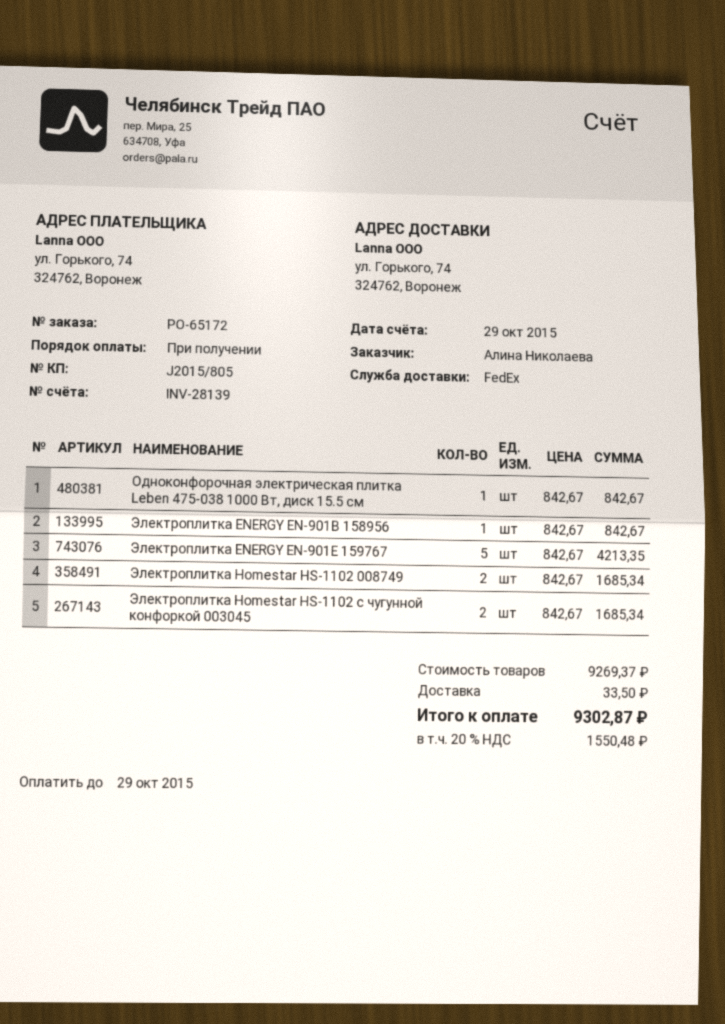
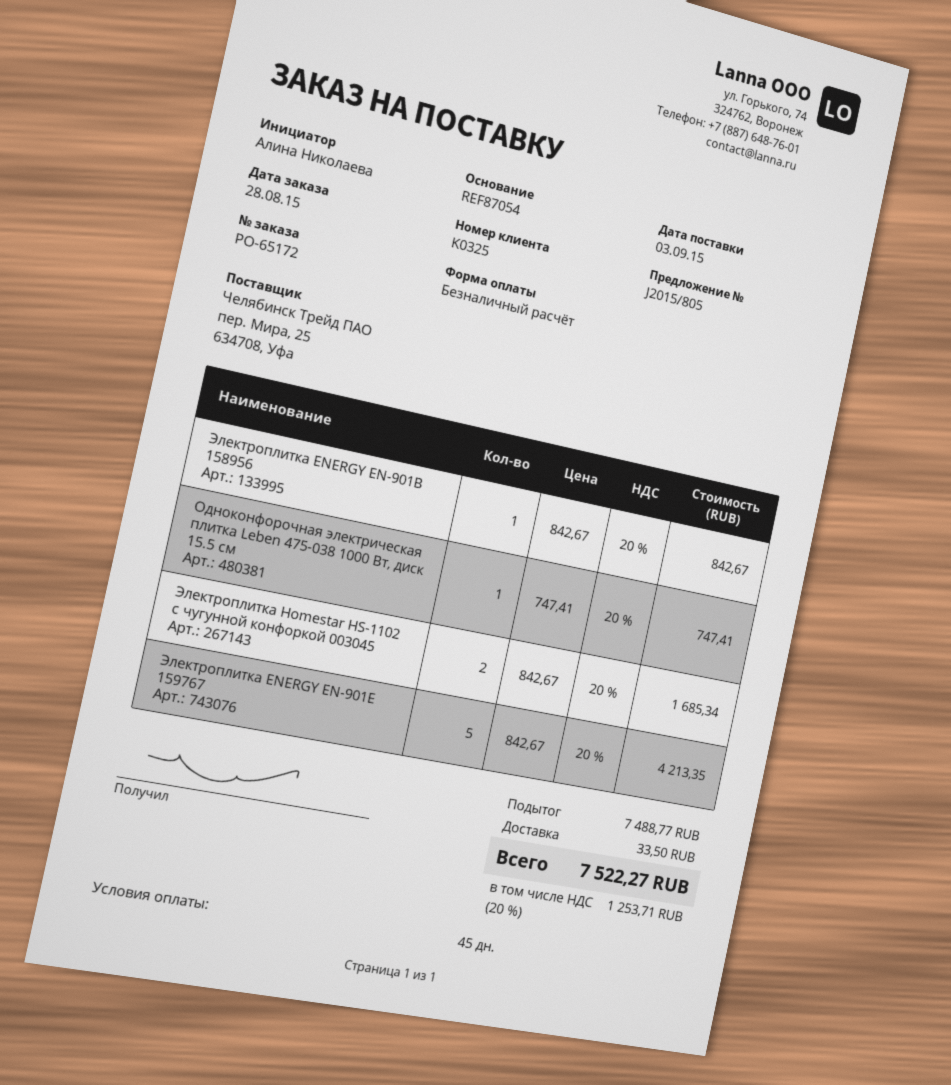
payment terms: on receipt -> 45 days
Одноконфорочная электрическая плитка Leben 475-038 1000 Вт, диск 15.5 см: 1 x 842.67 = 842.67 -> 1 x 747.41 = 747.41
Электроплитка Homestar HS-1102 008749: 2 x 842.67 = 1685.34 -> none
subtotal: 9269.37 -> 7488.77
tax: 20% = 1550.48 -> 20% = 1253.71
total: 9302.87 -> 7522.27

